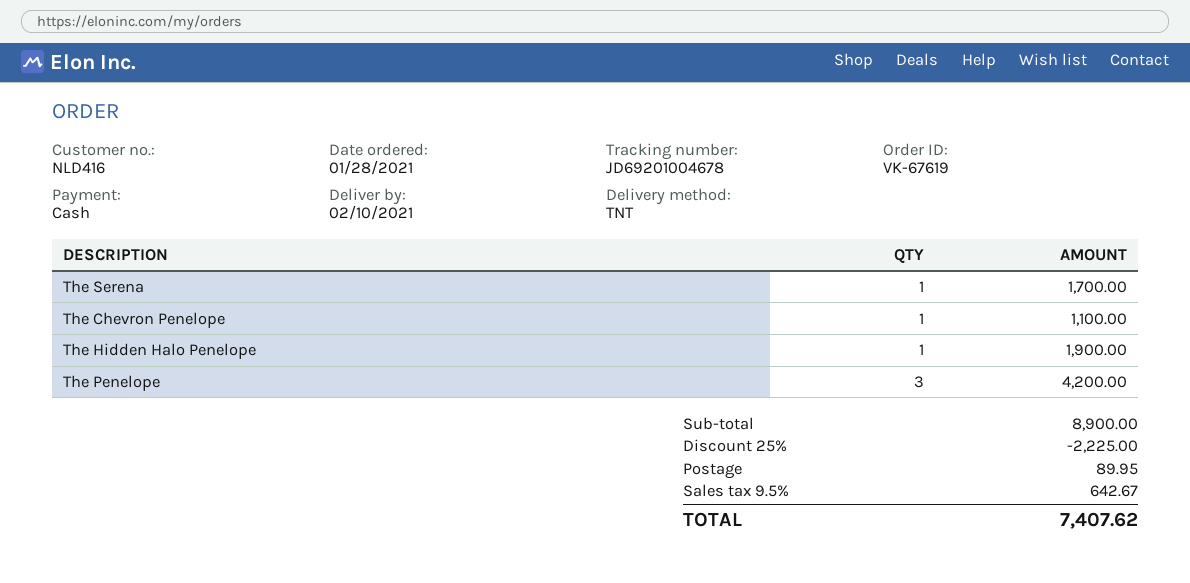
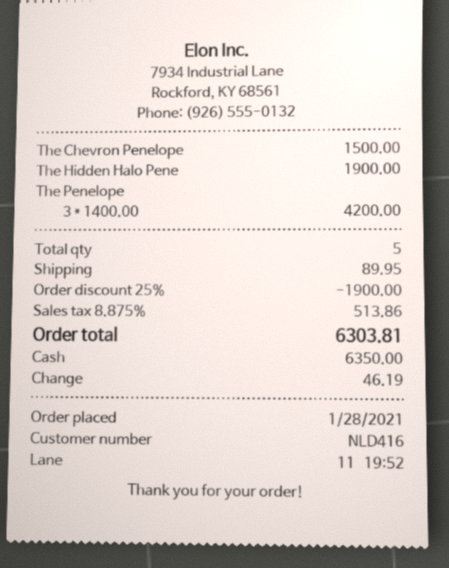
The Serena: 1 for 1700.00 -> none
The Chevron Penelope: 1 for 1100.00 -> 1 for 1500.00
discount: 25% = 2225.00 -> 25% = 1900.00
tax: 9.5% = 642.67 -> 8.875% = 513.86
total: 7407.62 -> 6303.81

